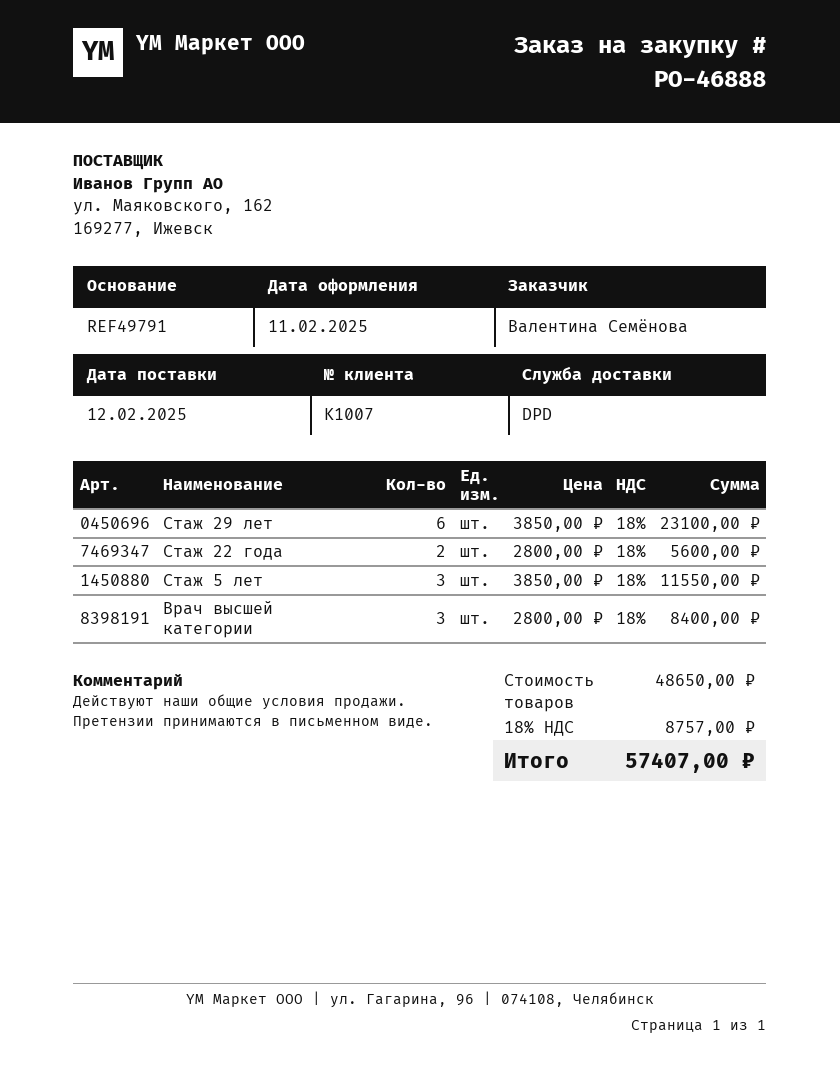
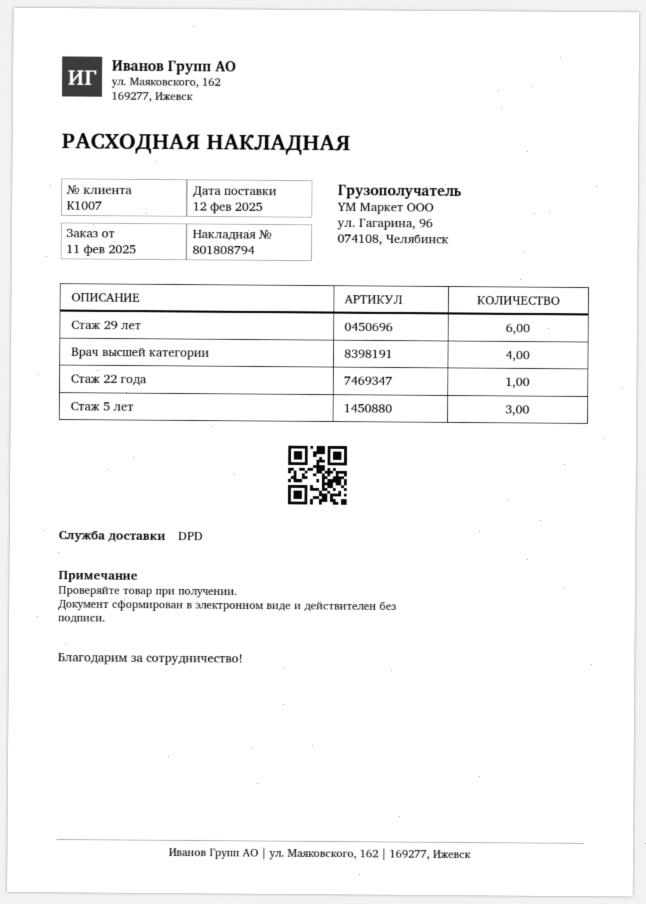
Стаж 22 года: 2 -> 1
Врач высшей категории: 3 -> 4

